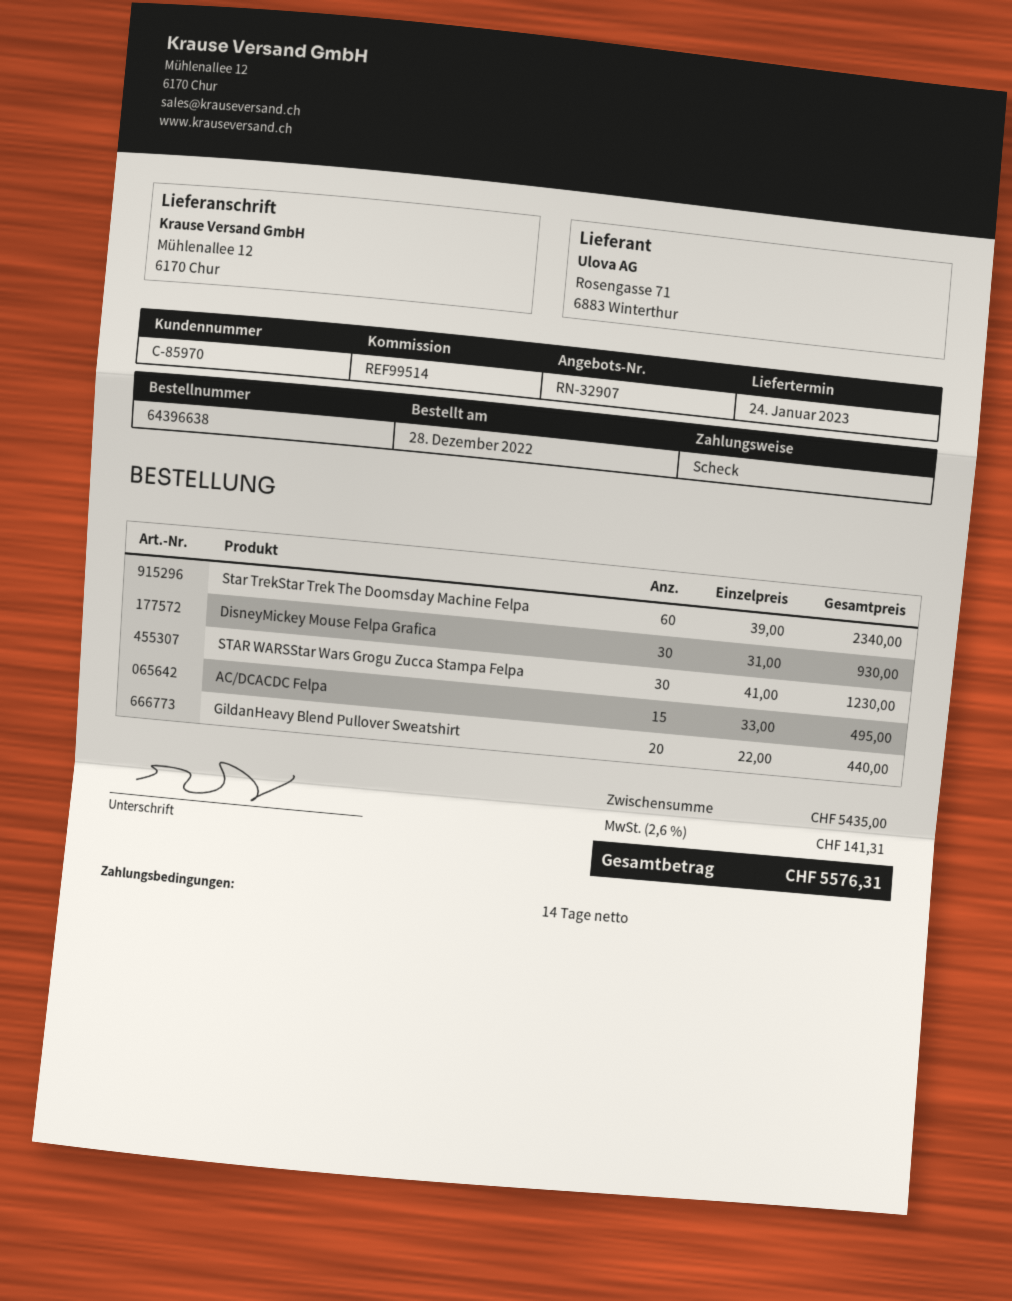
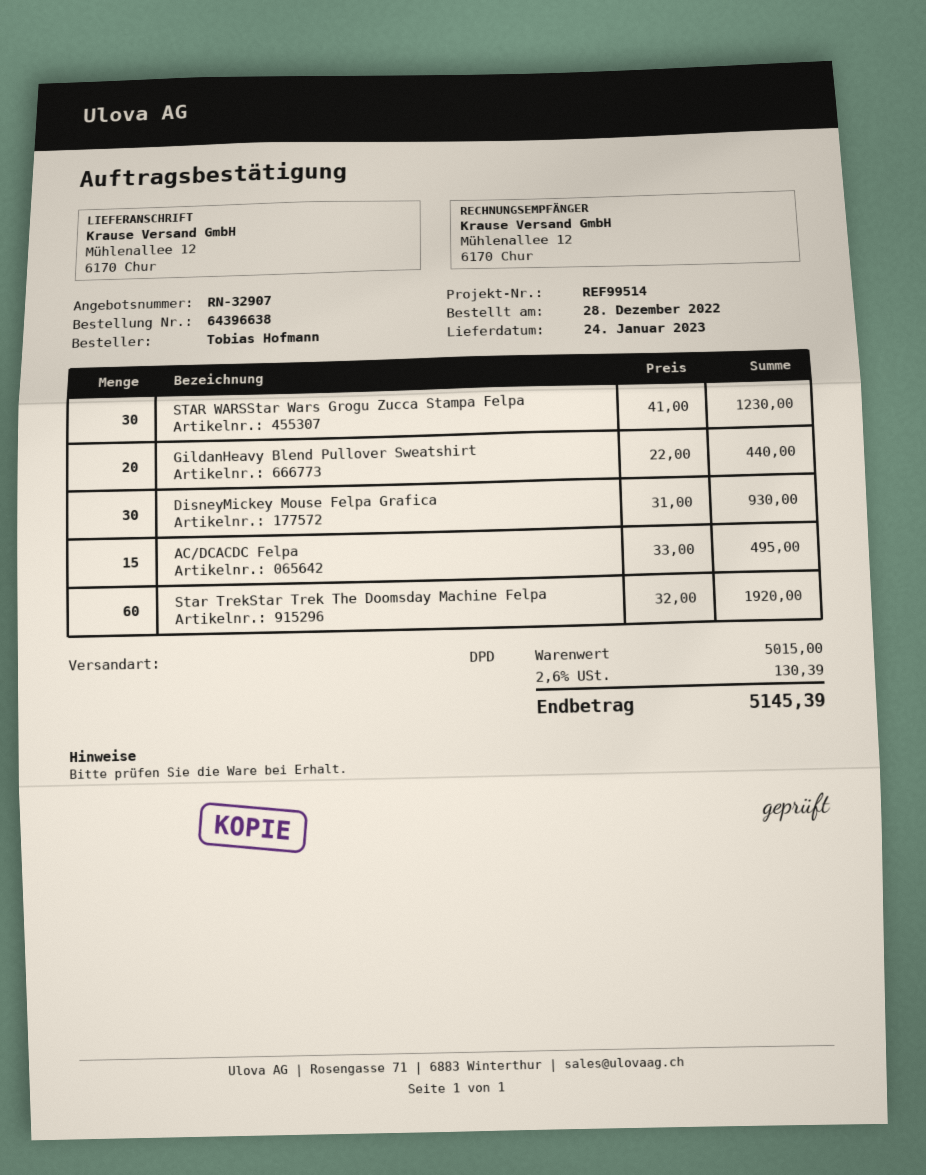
Star TrekStar Trek The Doomsday Machine Felpa: 60 x 39.00 = 2340.00 -> 60 x 32.00 = 1920.00
subtotal: 5435.00 -> 5015.00
tax: 2.6% = 141.31 -> 2.6% = 130.39
total: 5576.31 -> 5145.39

